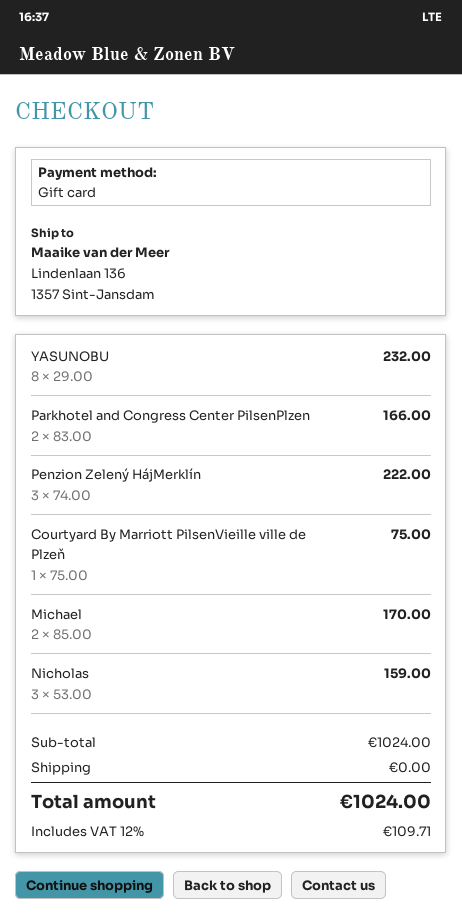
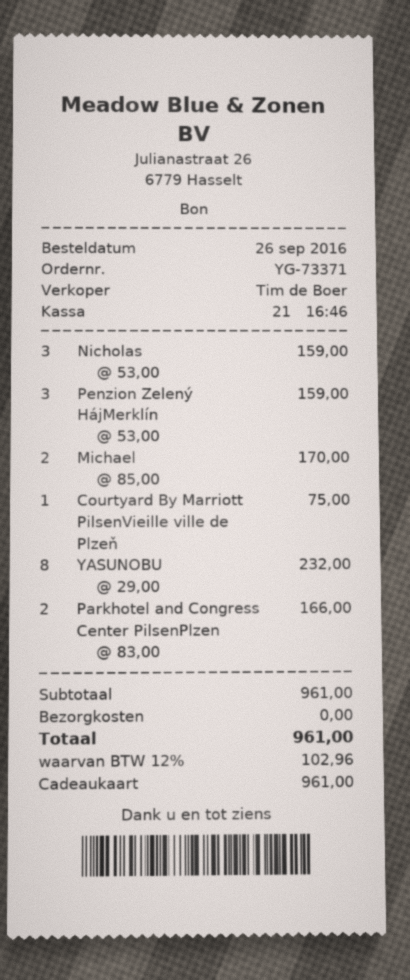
Penzion Zelený HájMerklín: 3 x 74.00 = 222.00 -> 3 x 53.00 = 159.00
subtotal: 1024.00 -> 961.00
tax: 12% = 109.71 -> 12% = 102.96
total: 1024.00 -> 961.00

